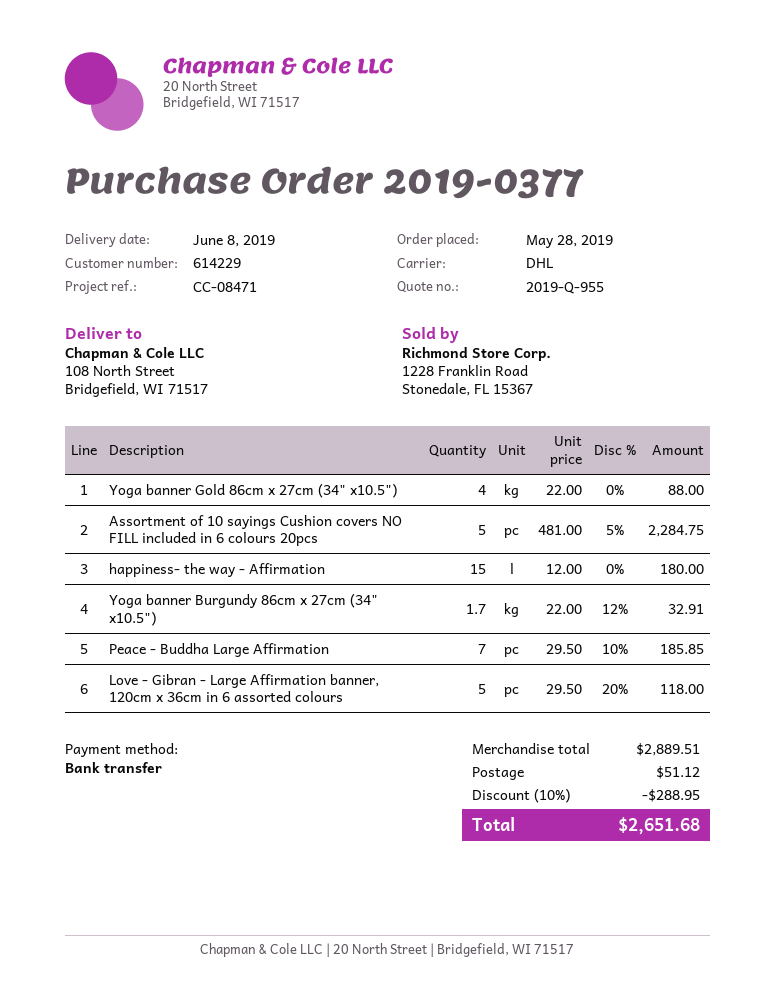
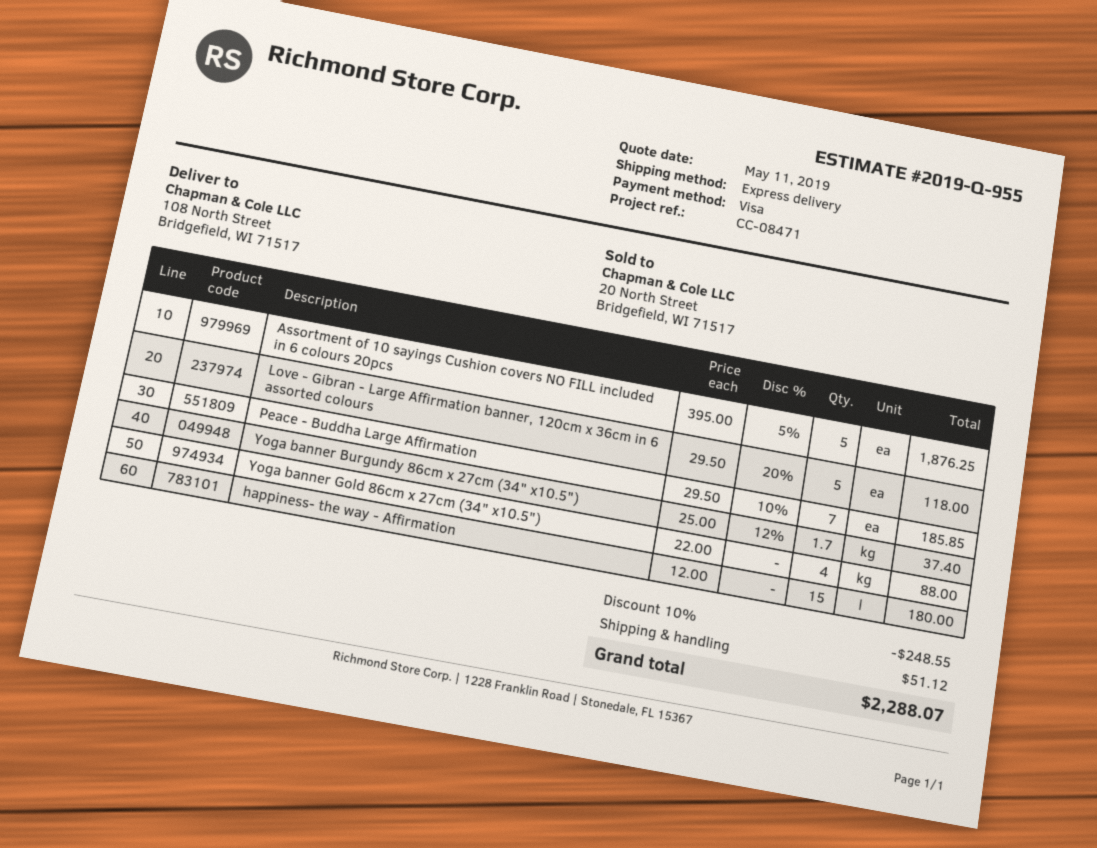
payment method: bank transfer -> Visa
shipping method: DHL -> express
Assortment of 10 sayings Cushion covers NO FILL included in 6 colours 20pcs: 5 x 481.00 - 5% = 2284.75 -> 5 x 395.00 - 5% = 1876.25
Yoga banner Burgundy 86cm x 27cm (34" x10.5"): 1.7 x 22.00 - 12% = 32.91 -> 1.7 x 25.00 - 12% = 37.40
discount: 10% = 288.95 -> 10% = 248.55
total: 2651.68 -> 2288.07

